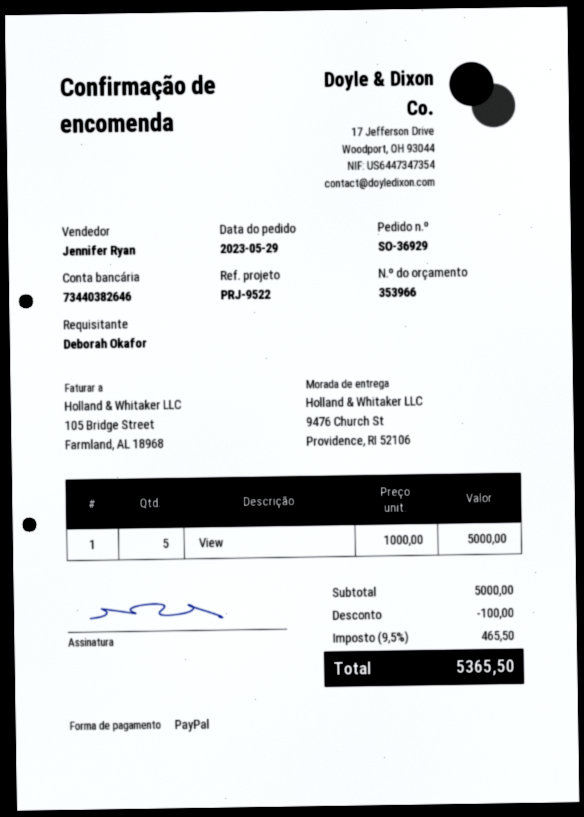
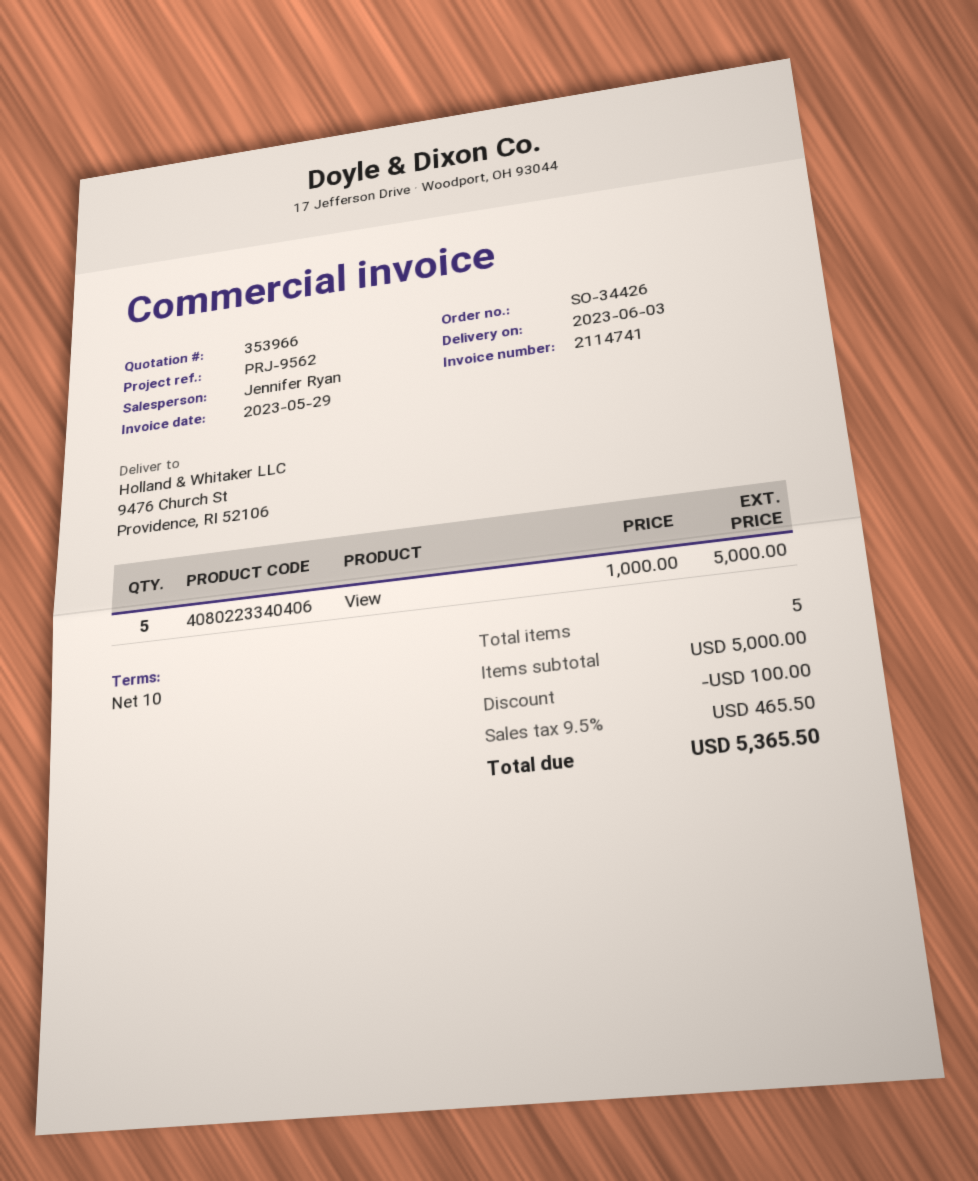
order number: SO-36929 -> SO-34426
reference: PRJ-9522 -> PRJ-9562

